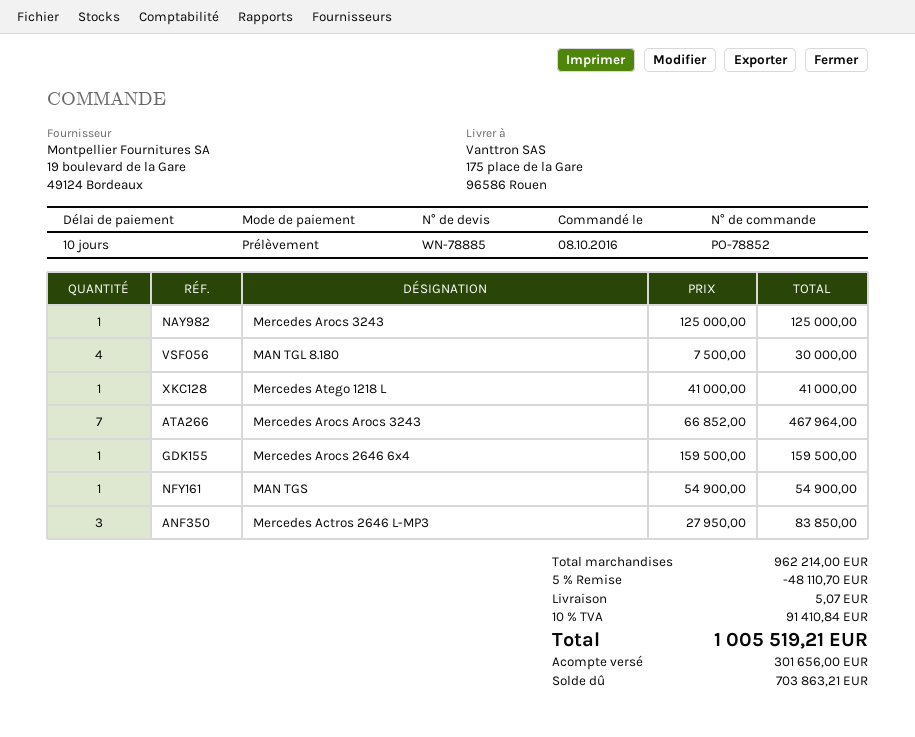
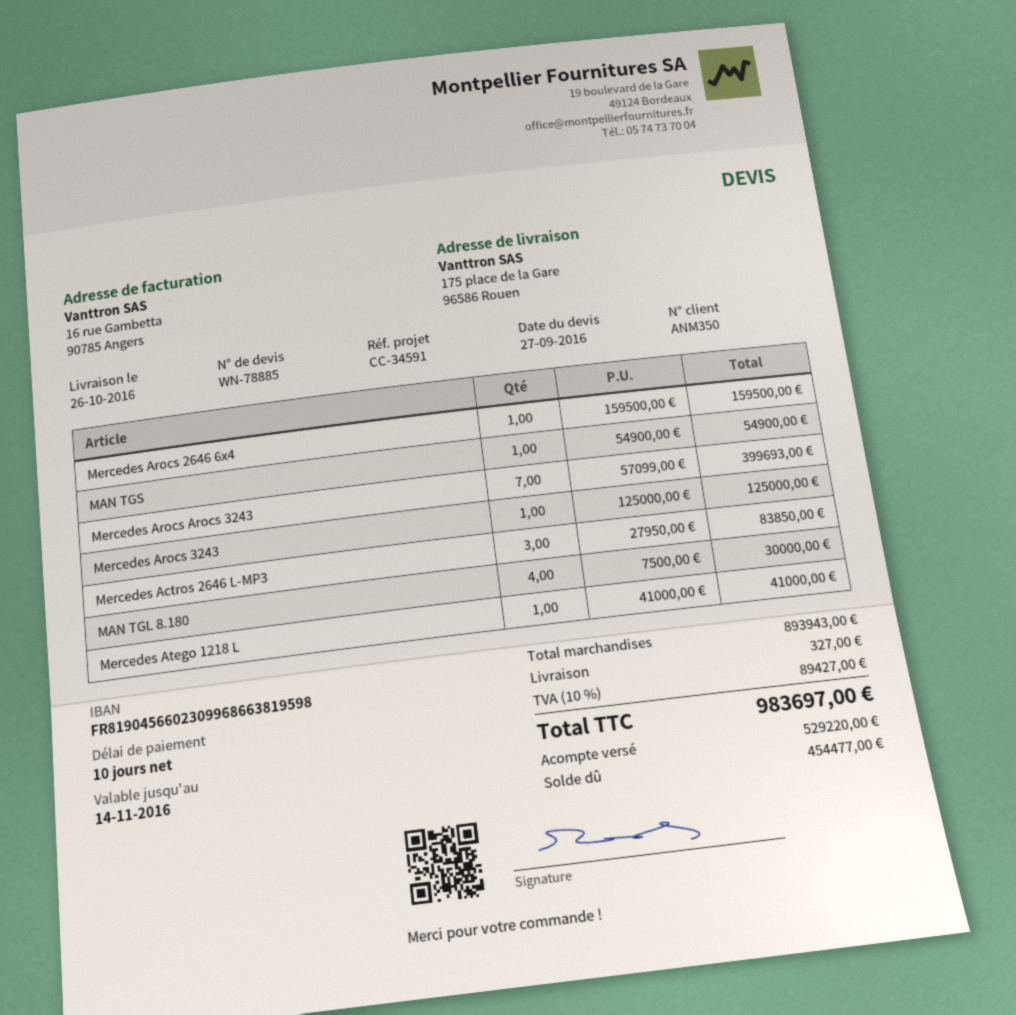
Mercedes Arocs Arocs 3243: 7 x 66852.00 = 467964.00 -> 7 x 57099.00 = 399693.00
subtotal: 962214.00 -> 893943.00
discount: 5% = 48110.70 -> none
shipping: 5.07 -> 327.00
tax: 10% = 91410.84 -> 10% = 89427.00
total: 1005519.21 -> 983697.00
deposit: 301656.00 -> 529220.00
balance: 703863.21 -> 454477.00

